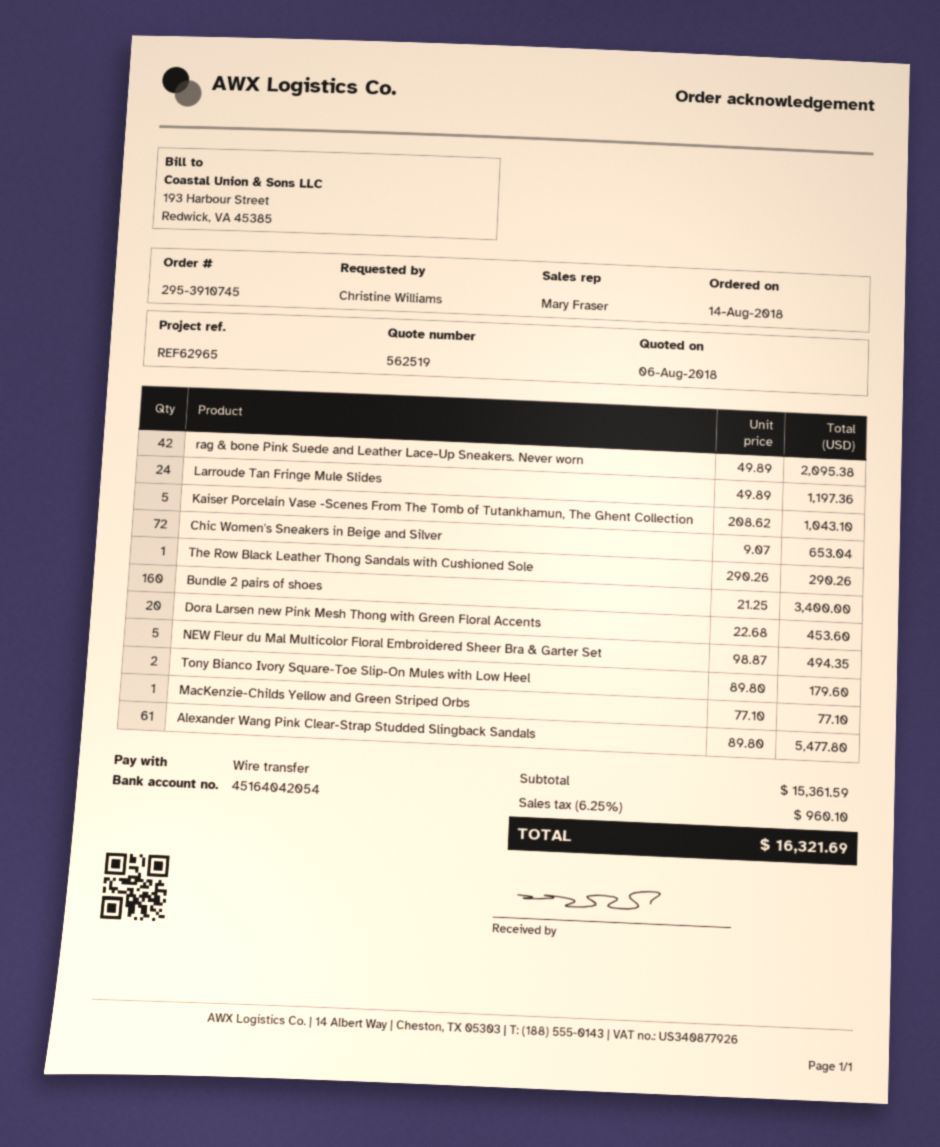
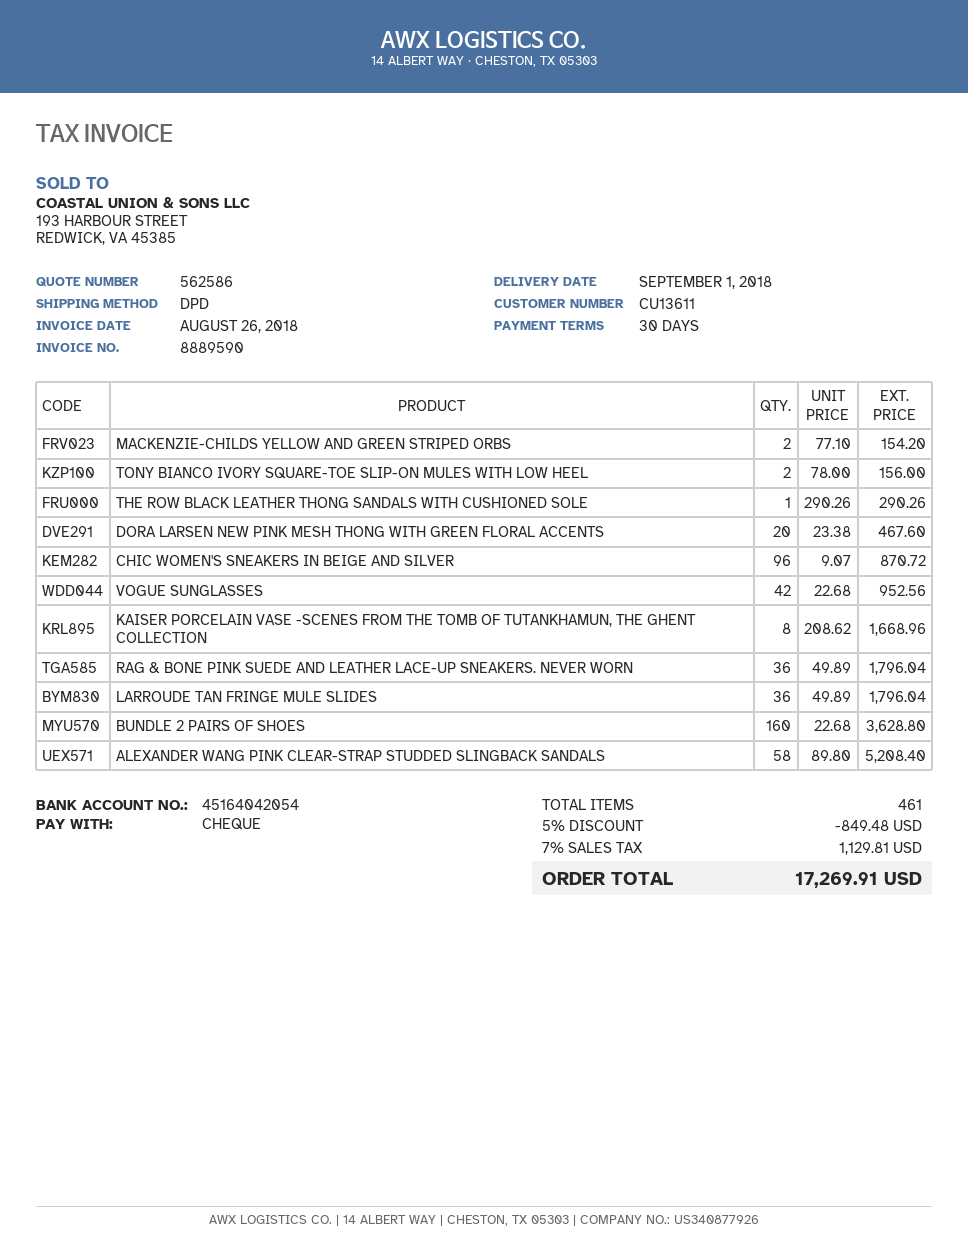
quote number: 562519 -> 562586
payment method: bank transfer -> cheque
rag & bone Pink Suede and Leather Lace-Up Sneakers. Never worn: 42 x 49.89 = 2095.38 -> 36 x 49.89 = 1796.04
Larroude Tan Fringe Mule Slides: 24 x 49.89 = 1197.36 -> 36 x 49.89 = 1796.04
Kaiser Porcelain Vase -Scenes From The Tomb of Tutankhamun, The Ghent Collection: 5 x 208.62 = 1043.10 -> 8 x 208.62 = 1668.96
Chic Women's Sneakers in Beige and Silver: 72 x 9.07 = 653.04 -> 96 x 9.07 = 870.72
Bundle 2 pairs of shoes: 160 x 21.25 = 3400.00 -> 160 x 22.68 = 3628.80
Dora Larsen new Pink Mesh Thong with Green Floral Accents: 20 x 22.68 = 453.60 -> 20 x 23.38 = 467.60
NEW Fleur du Mal Multicolor Floral Embroidered Sheer Bra & Garter Set: 5 x 98.87 = 494.35 -> none
Tony Bianco Ivory Square-Toe Slip-On Mules with Low Heel: 2 x 89.80 = 179.60 -> 2 x 78.00 = 156.00
MacKenzie-Childs Yellow and Green Striped Orbs: 1 x 77.10 = 77.10 -> 2 x 77.10 = 154.20
Alexander Wang Pink Clear-Strap Studded Slingback Sandals: 61 x 89.80 = 5477.80 -> 58 x 89.80 = 5208.40
VOGUE SUNGLASSES: none -> 42 x 22.68 = 952.56
discount: none -> 5% = 849.48
tax: 6.25% = 960.10 -> 7% = 1129.81
total: 16321.69 -> 17269.91

